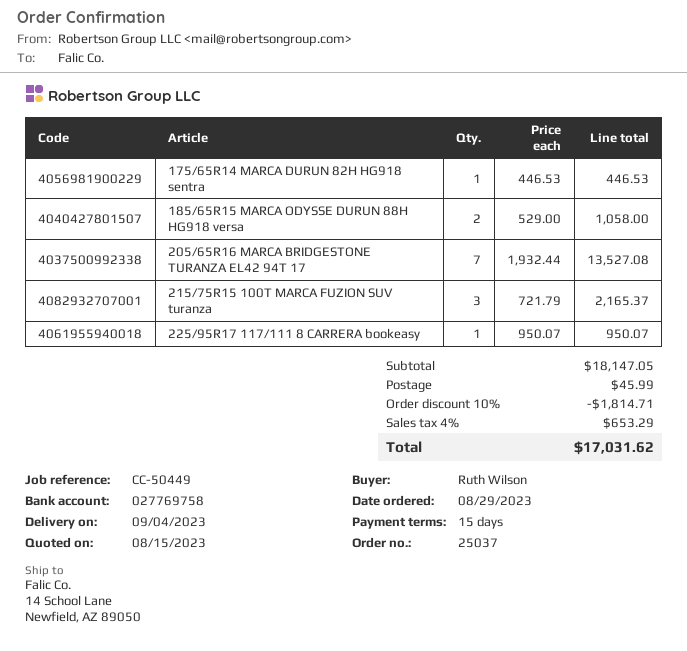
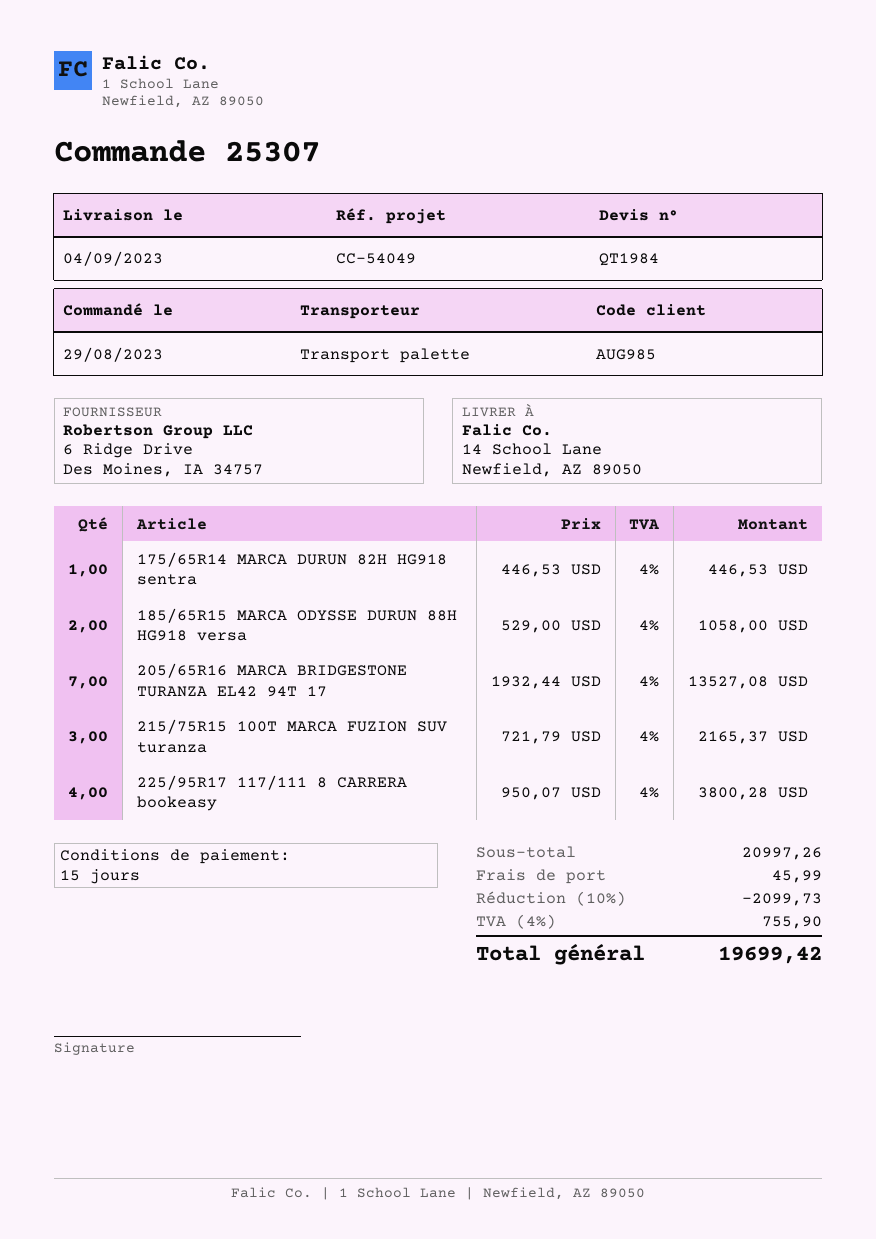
order number: 25037 -> 25307
reference: CC-50449 -> CC-54049
225/95R17 117/111 8 CARRERA bookeasy: 1 x 950.07 = 950.07 -> 4 x 950.07 = 3800.28
subtotal: 18147.05 -> 20997.26
discount: 10% = 1814.71 -> 10% = 2099.73
tax: 4% = 653.29 -> 4% = 755.90
total: 17031.62 -> 19699.42

